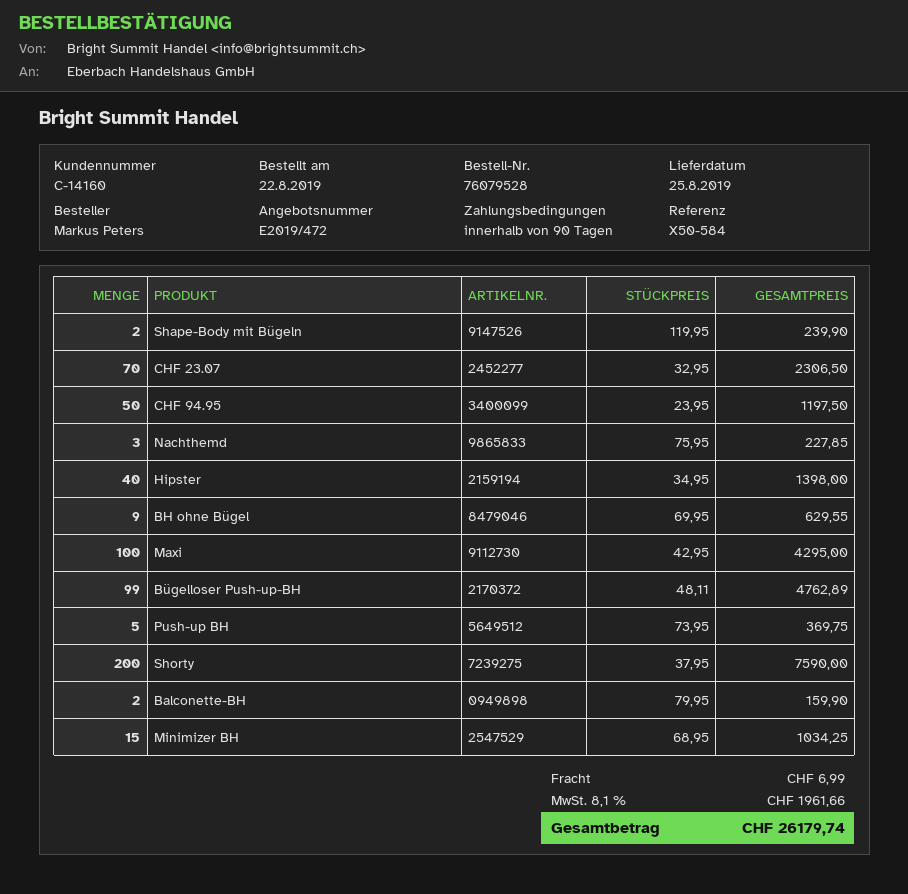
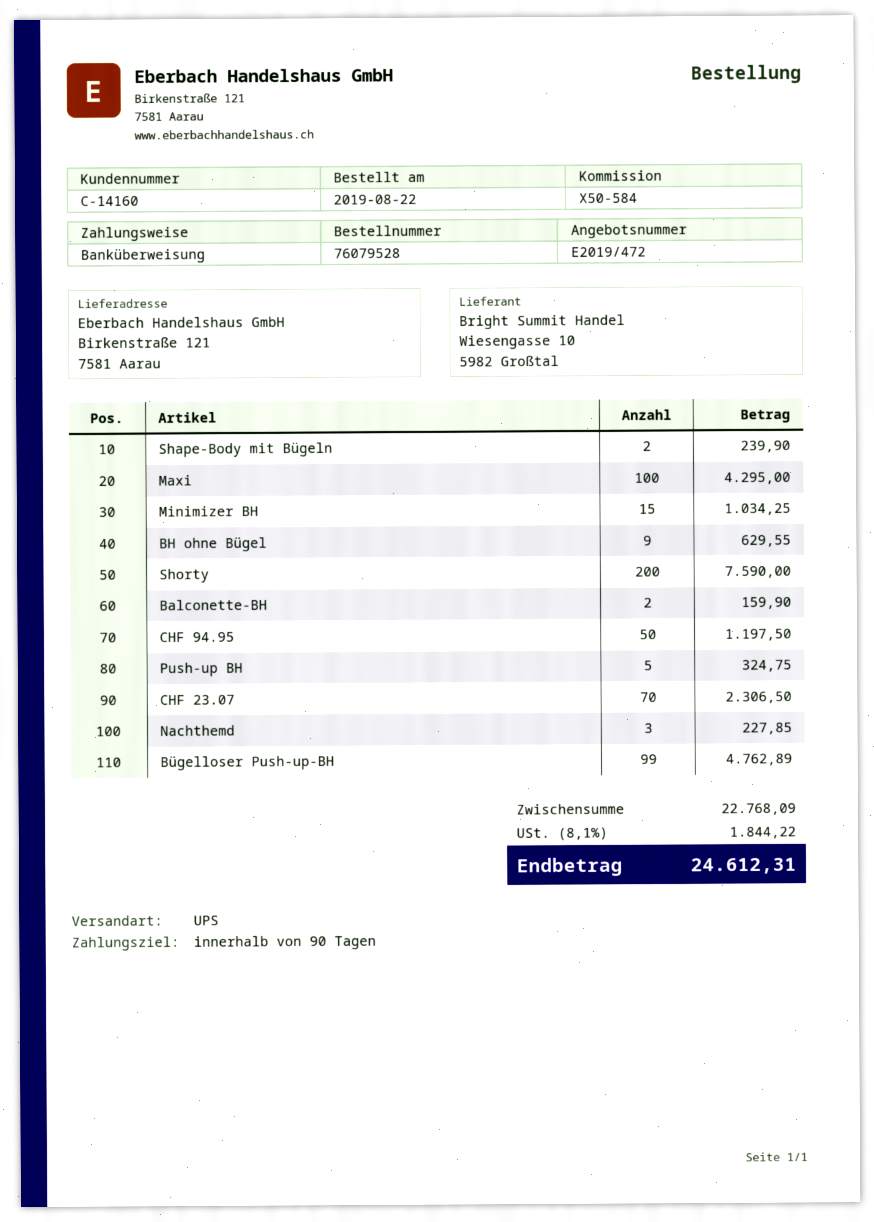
Hipster: 40 for 1398.00 -> none
Push-up BH: 5 for 369.75 -> 5 for 324.75
shipping: 6.99 -> none
tax: 8.1% = 1961.66 -> 8.1% = 1844.22
total: 26179.74 -> 24612.31

